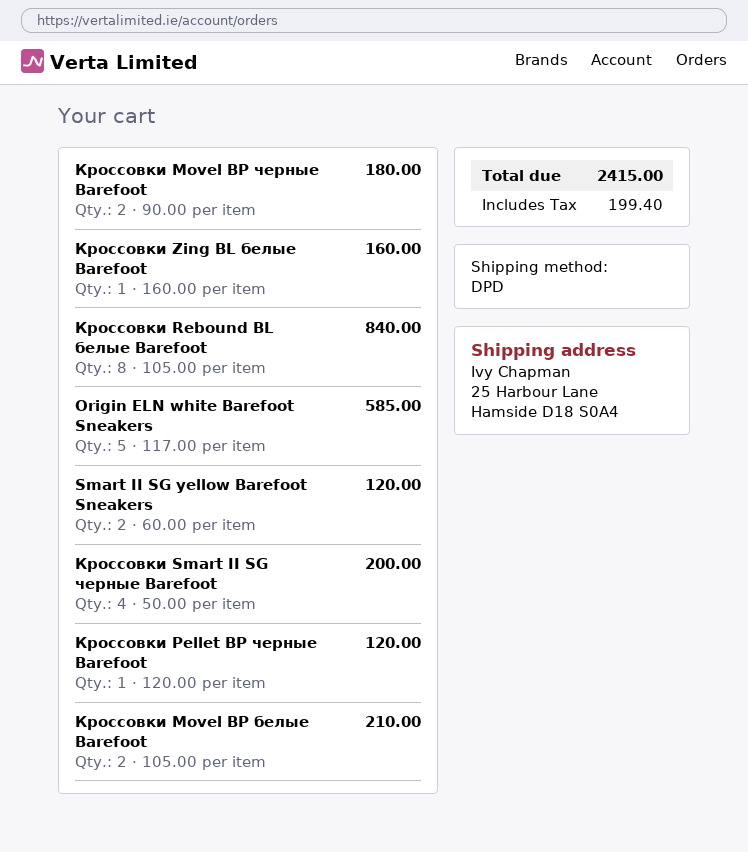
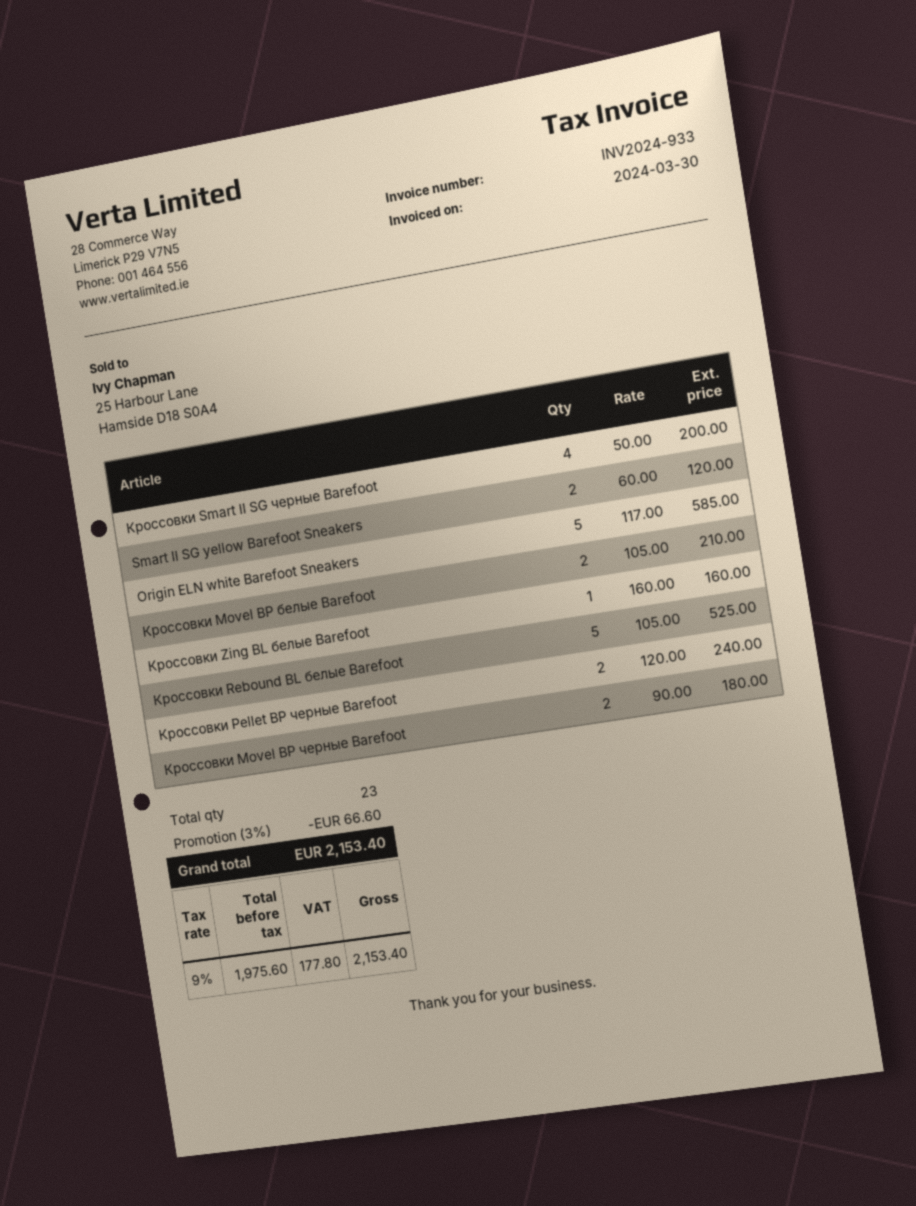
Кроссовки Rebound BL белые Barefoot: 8 x 105.00 = 840.00 -> 5 x 105.00 = 525.00
Кроссовки Pellet BP черные Barefoot: 1 x 120.00 = 120.00 -> 2 x 120.00 = 240.00
discount: none -> 3% = 66.60
tax: 199.40 -> 177.80
total: 2415.00 -> 2153.40

